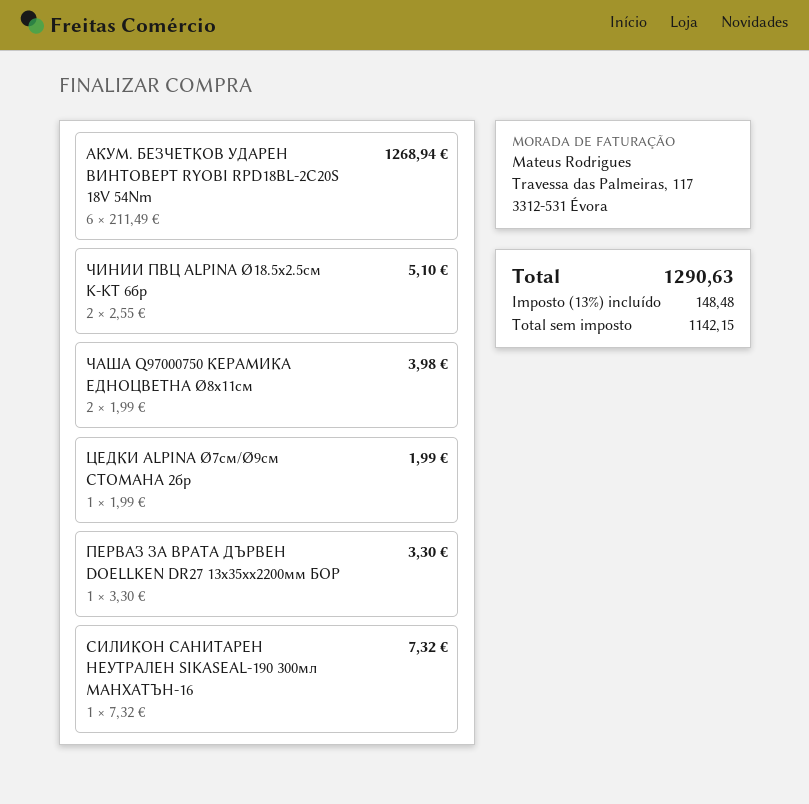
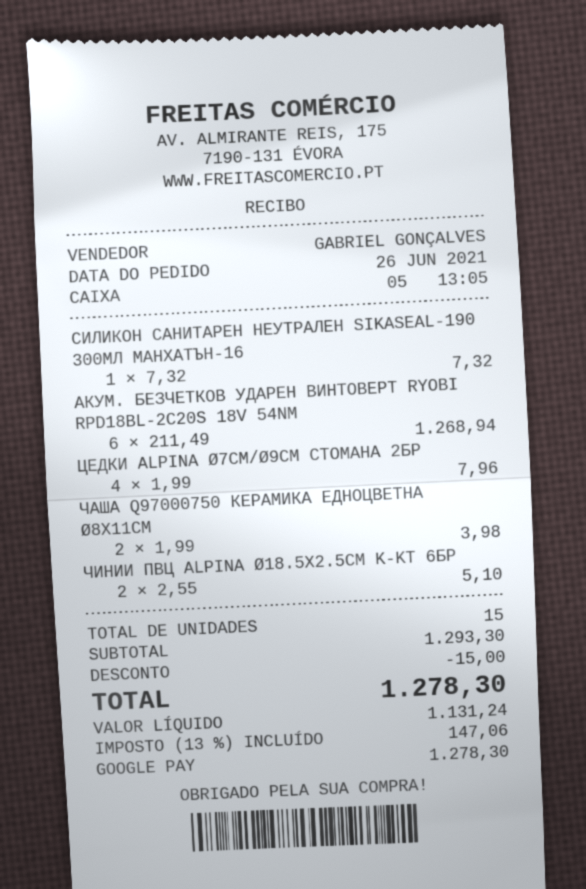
ЦЕДКИ ALPINA Ø7см/Ø9см СТОМАНА 2бр: 1 x 1.99 = 1.99 -> 4 x 1.99 = 7.96
ПЕРВАЗ ЗА ВРАТА ДЪРВЕН DOELLKEN DR27 13x35xх2200мм БОР: 1 x 3.30 = 3.30 -> none
discount: none -> 15.00
net: 1142.15 -> 1131.24
tax: 13% = 148.48 -> 13% = 147.06
total: 1290.63 -> 1278.30

